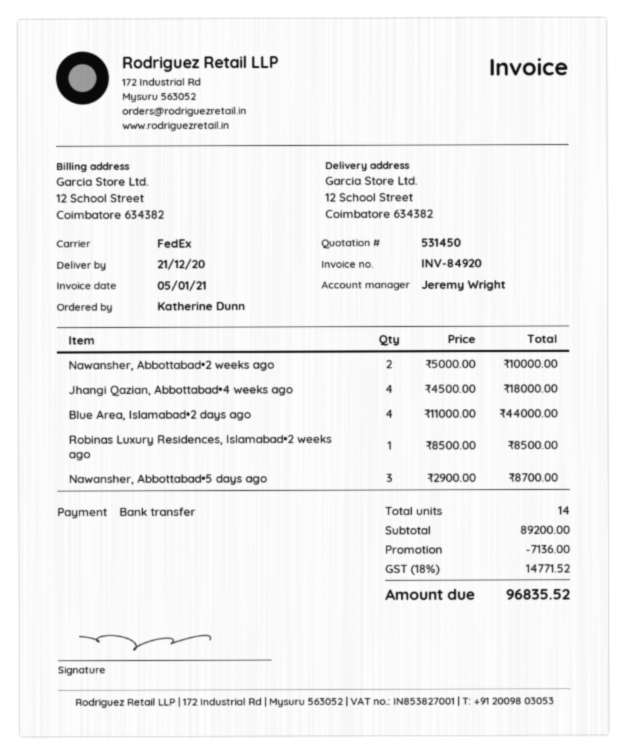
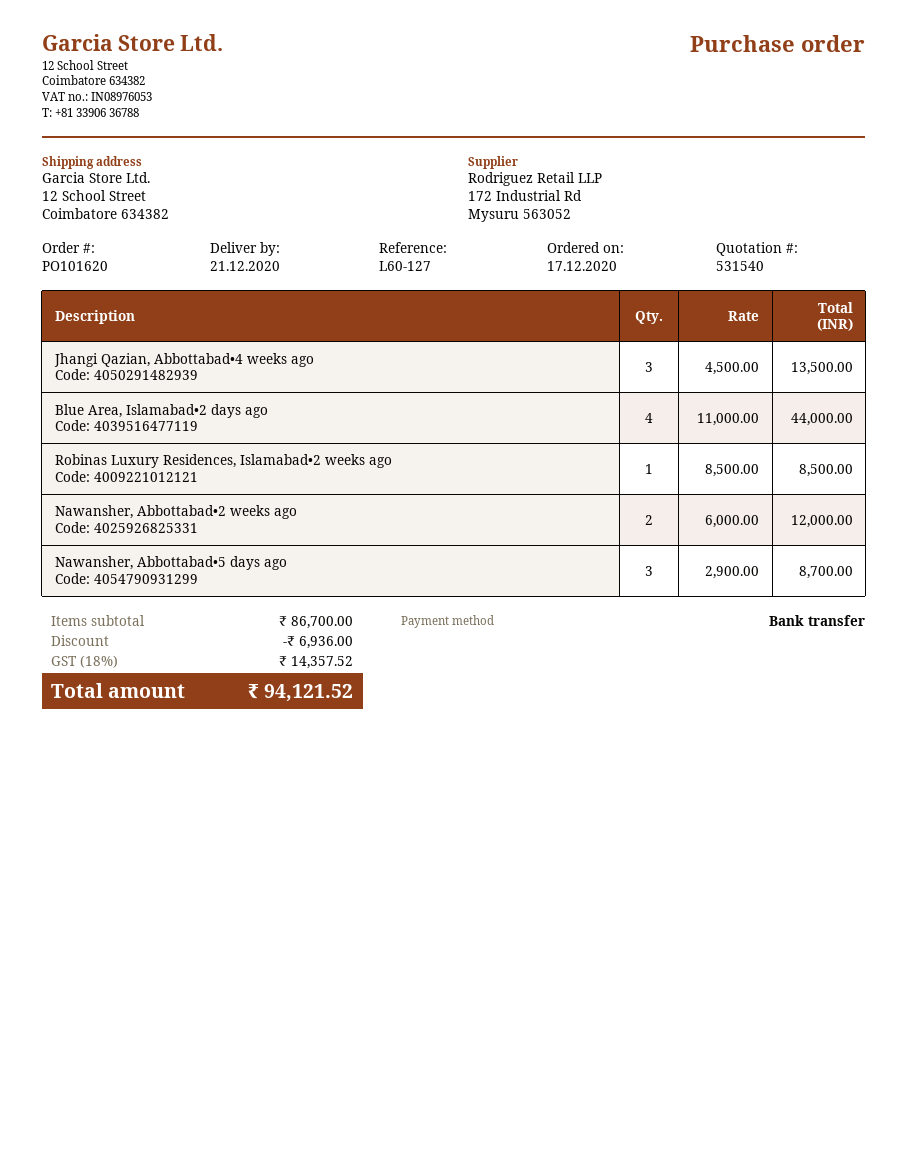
quote number: 531450 -> 531540
Nawansher, Abbottabad•2 weeks ago: 2 x 5000.00 = 10000.00 -> 2 x 6000.00 = 12000.00
Jhangi Qazian, Abbottabad•4 weeks ago: 4 x 4500.00 = 18000.00 -> 3 x 4500.00 = 13500.00
subtotal: 89200.00 -> 86700.00
discount: 7136.00 -> 6936.00
tax: 18% = 14771.52 -> 18% = 14357.52
total: 96835.52 -> 94121.52

